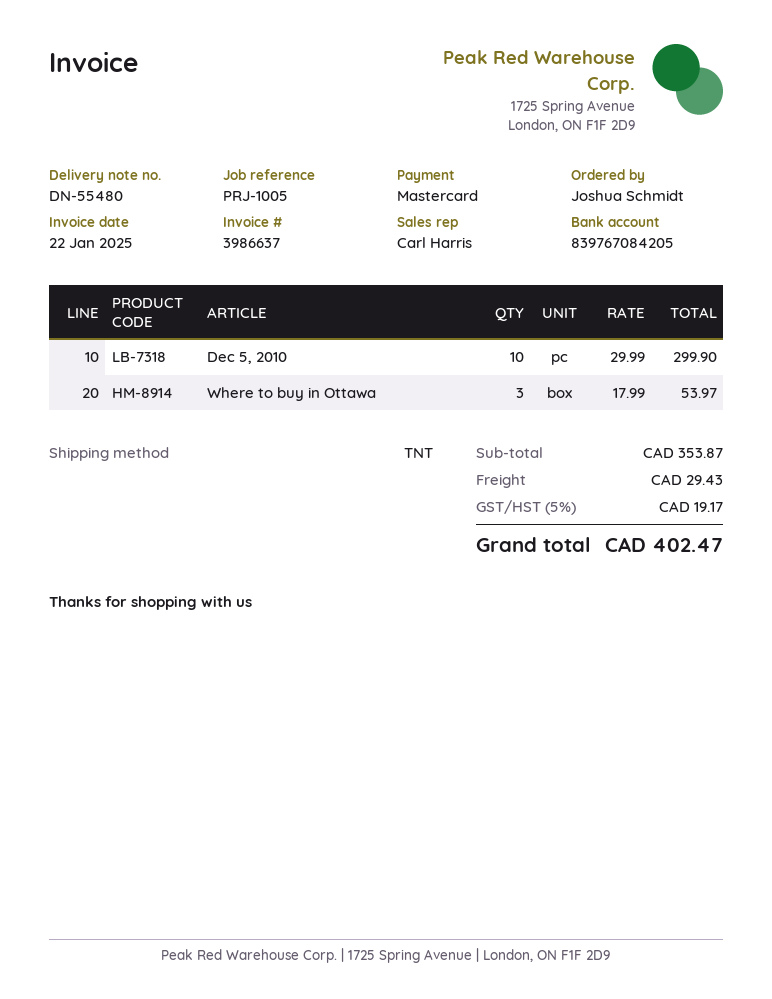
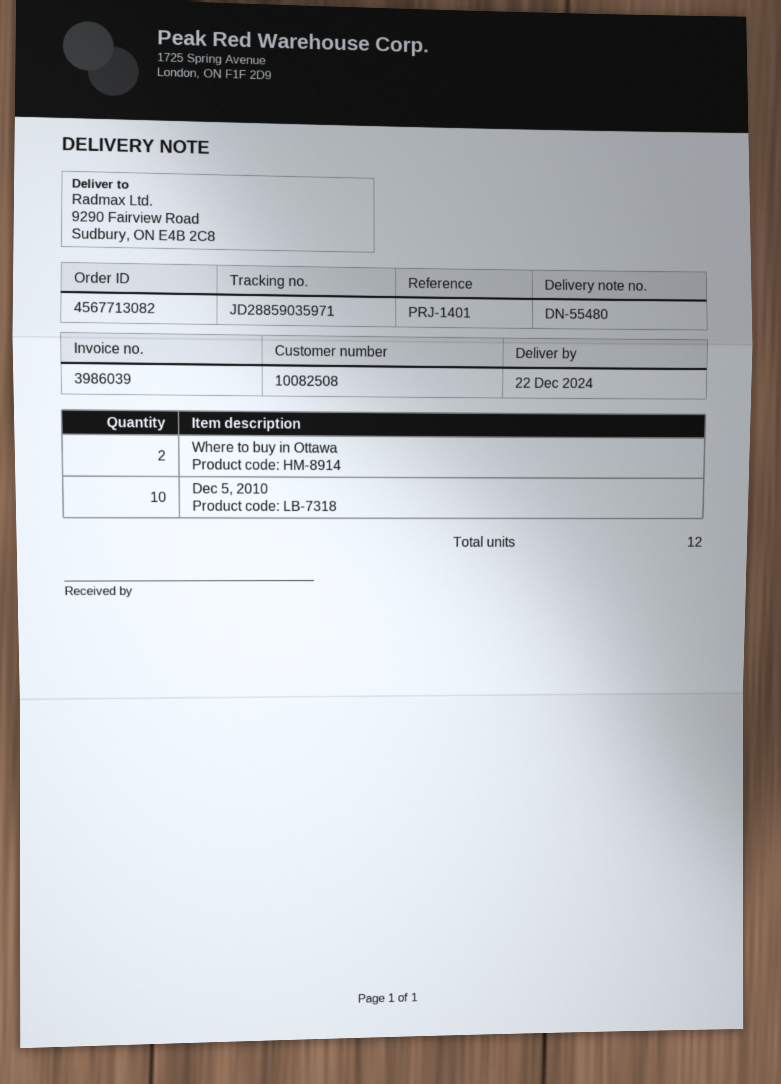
invoice number: 3986637 -> 3986039
reference: PRJ-1005 -> PRJ-1401
Where to buy in Ottawa: 3 -> 2

